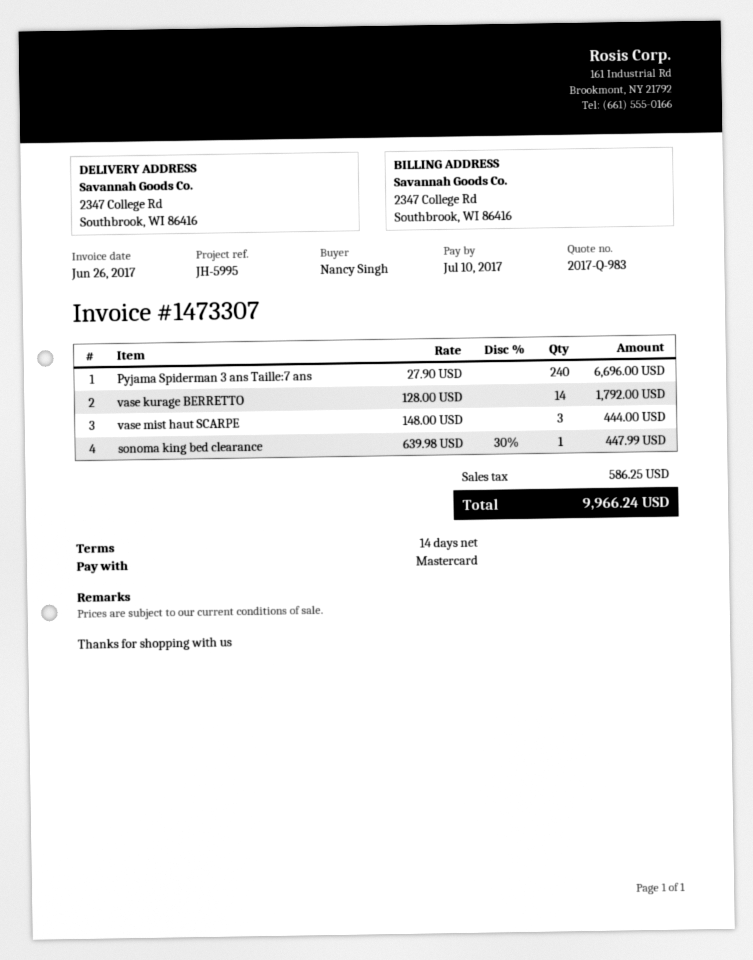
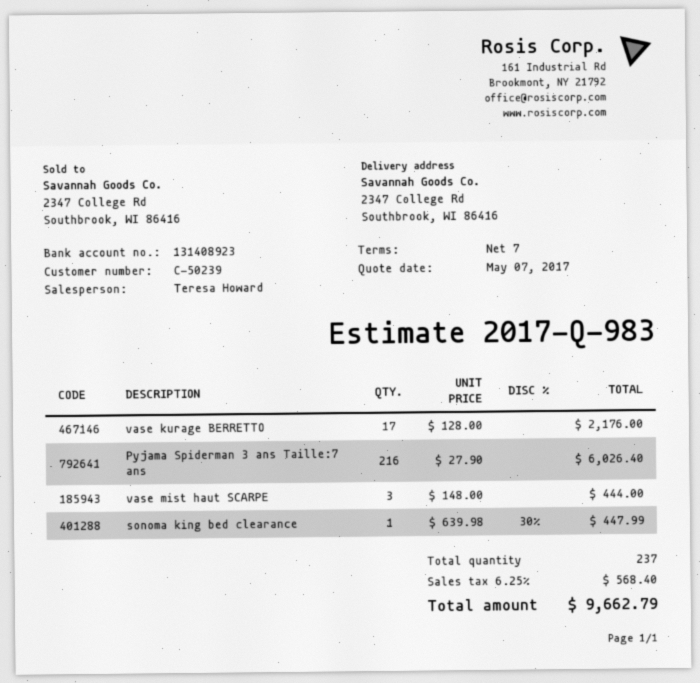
payment terms: 14 days -> 7 days
Pyjama Spiderman 3 ans Taille:7 ans: 240 x 27.90 = 6696.00 -> 216 x 27.90 = 6026.40
vase kurage BERRETTO: 14 x 128.00 = 1792.00 -> 17 x 128.00 = 2176.00
tax: 586.25 -> 568.40
total: 9966.24 -> 9662.79

